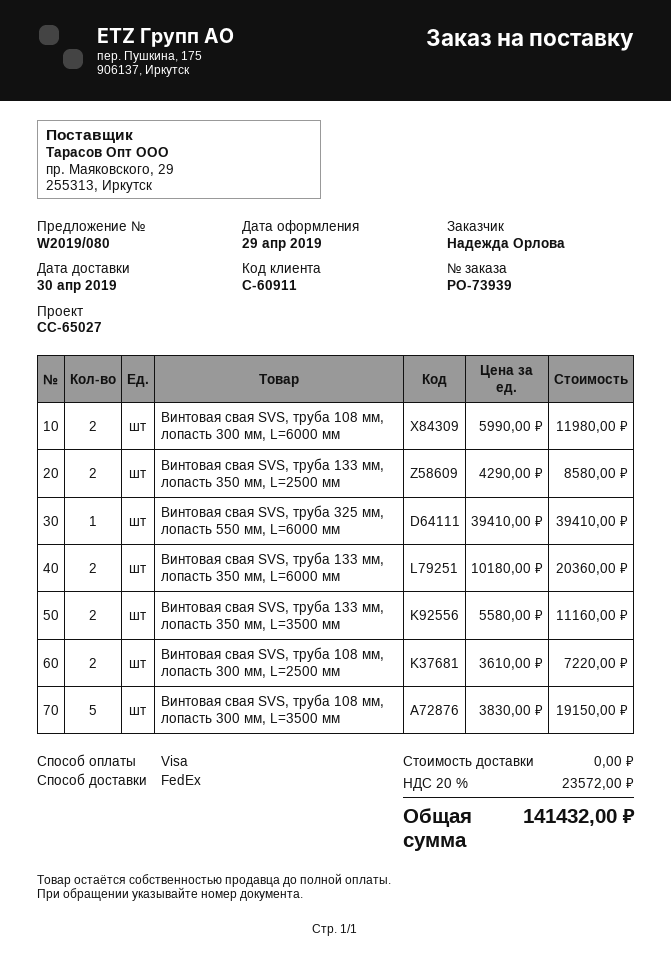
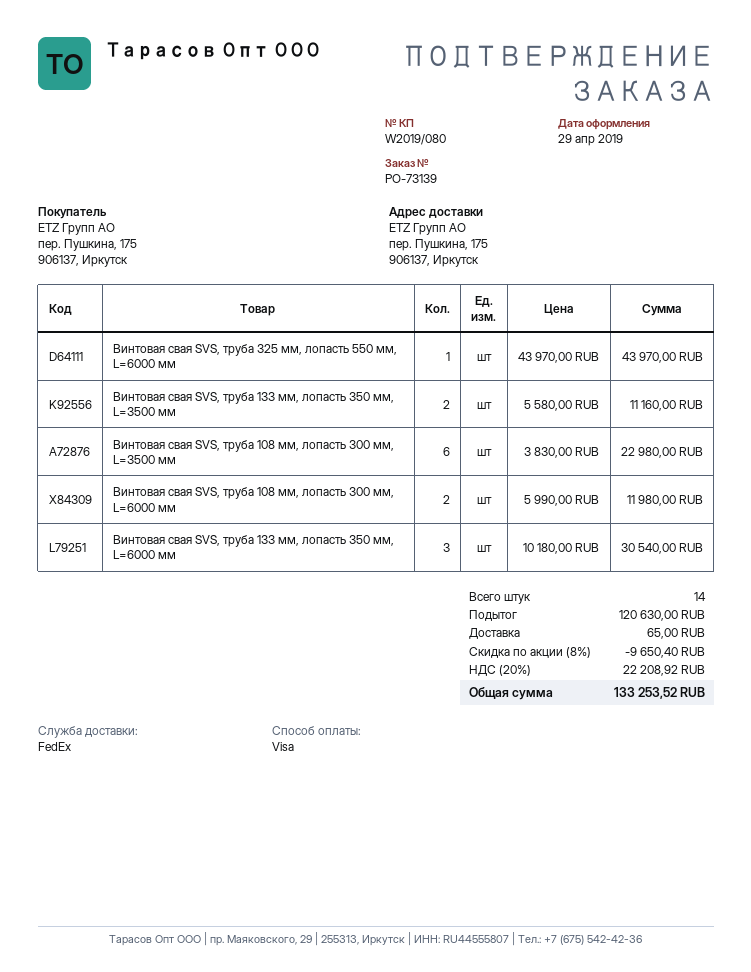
order number: PO-73939 -> PO-73139
Винтовая свая SVS, труба 133 мм, лопасть 350 мм, L=2500 мм: 2 x 4290.00 = 8580.00 -> none
Винтовая свая SVS, труба 325 мм, лопасть 550 мм, L=6000 мм: 1 x 39410.00 = 39410.00 -> 1 x 43970.00 = 43970.00
Винтовая свая SVS, труба 133 мм, лопасть 350 мм, L=6000 мм: 2 x 10180.00 = 20360.00 -> 3 x 10180.00 = 30540.00
Винтовая свая SVS, труба 108 мм, лопасть 300 мм, L=2500 мм: 2 x 3610.00 = 7220.00 -> none
Винтовая свая SVS, труба 108 мм, лопасть 300 мм, L=3500 мм: 5 x 3830.00 = 19150.00 -> 6 x 3830.00 = 22980.00
discount: none -> 8% = 9650.40
shipping: 0.00 -> 65.00
tax: 20% = 23572.00 -> 20% = 22208.92
total: 141432.00 -> 133253.52

